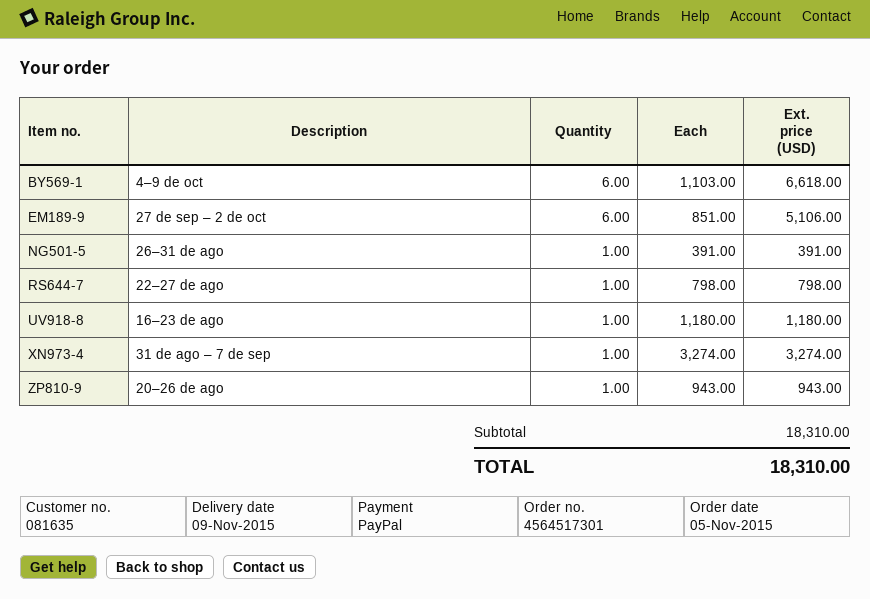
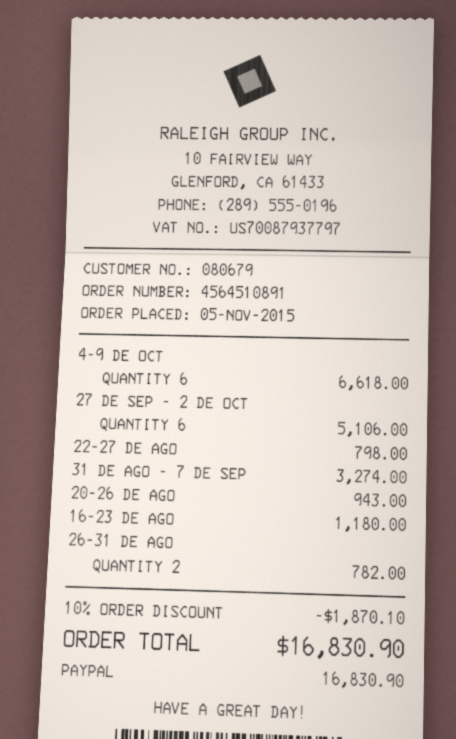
order number: 4564517301 -> 4564510891
customer number: 081635 -> 080679
26–31 de ago: 1 for 391.00 -> 2 for 782.00
discount: none -> 10% = 1870.10
total: 18310.00 -> 16830.90

